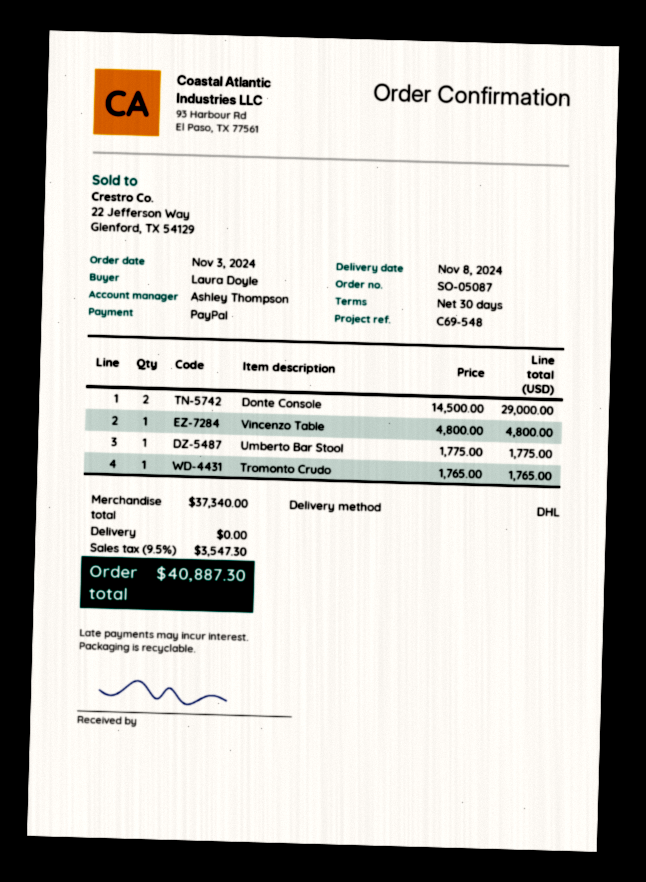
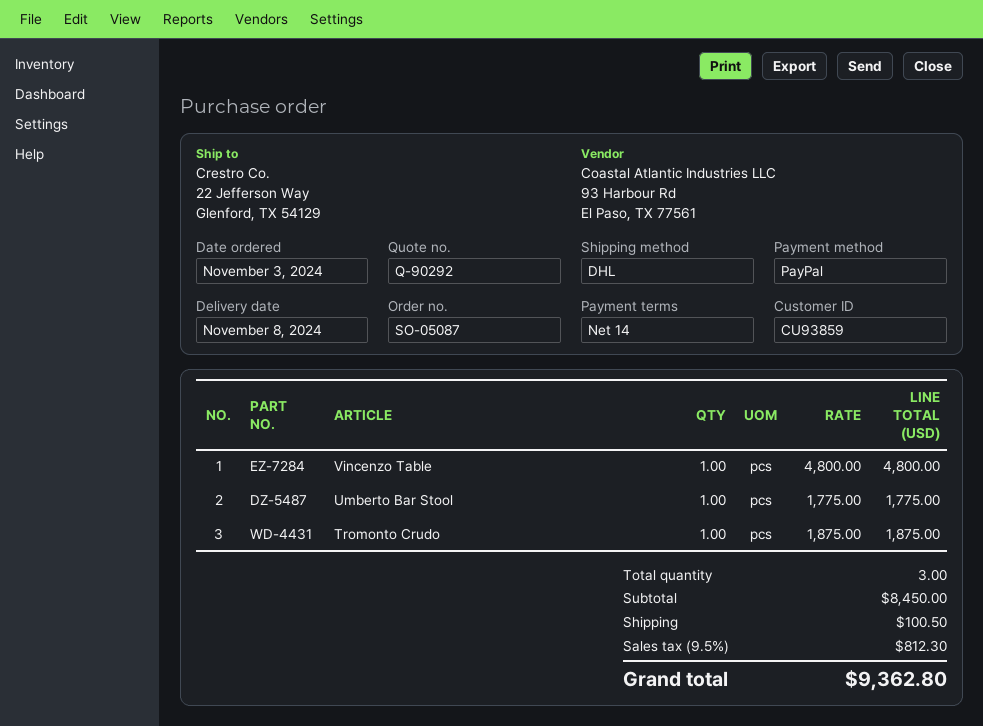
payment terms: 30 days -> 14 days
Donte Console: 2 x 14500.00 = 29000.00 -> none
Tromonto Crudo: 1 x 1765.00 = 1765.00 -> 1 x 1875.00 = 1875.00
subtotal: 37340.00 -> 8450.00
shipping: 0.00 -> 100.50
tax: 9.5% = 3547.30 -> 9.5% = 812.30
total: 40887.30 -> 9362.80

